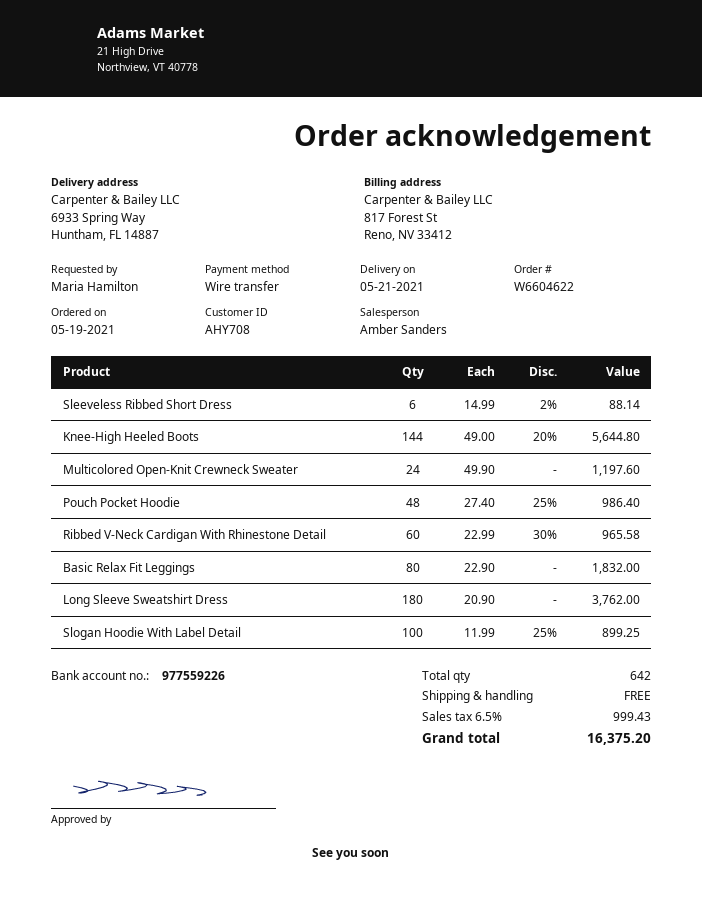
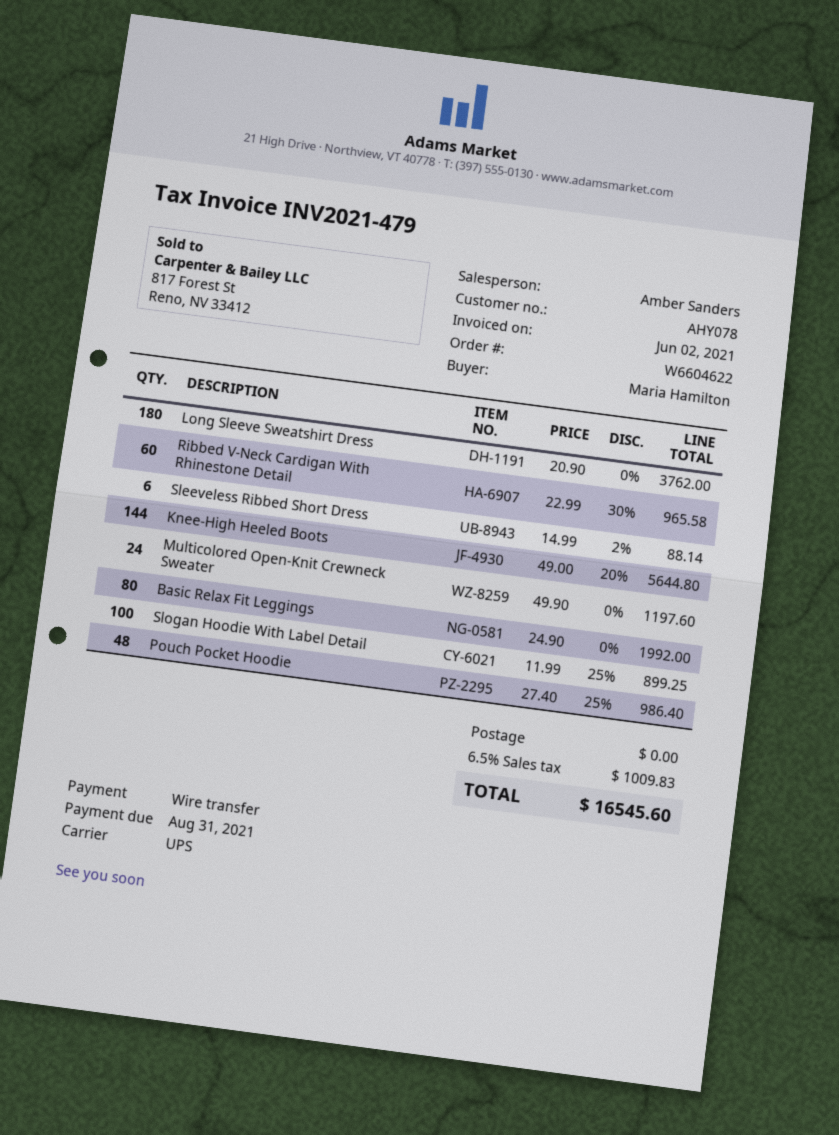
customer number: AHY708 -> AHY078
Basic Relax Fit Leggings: 80 x 22.90 = 1832.00 -> 80 x 24.90 = 1992.00
tax: 6.5% = 999.43 -> 6.5% = 1009.83
total: 16375.20 -> 16545.60

